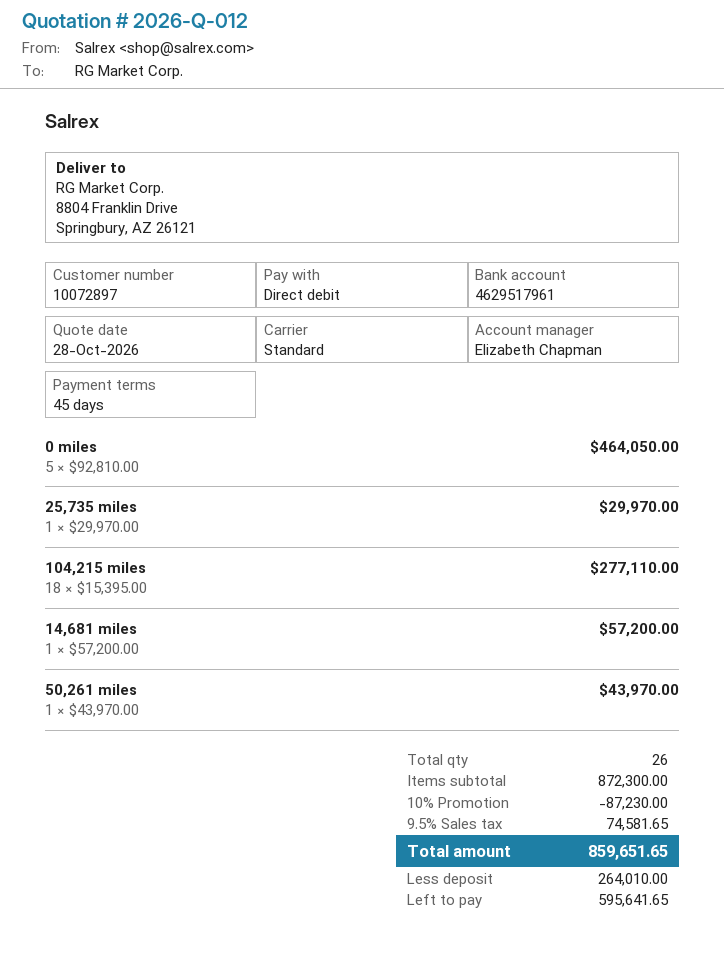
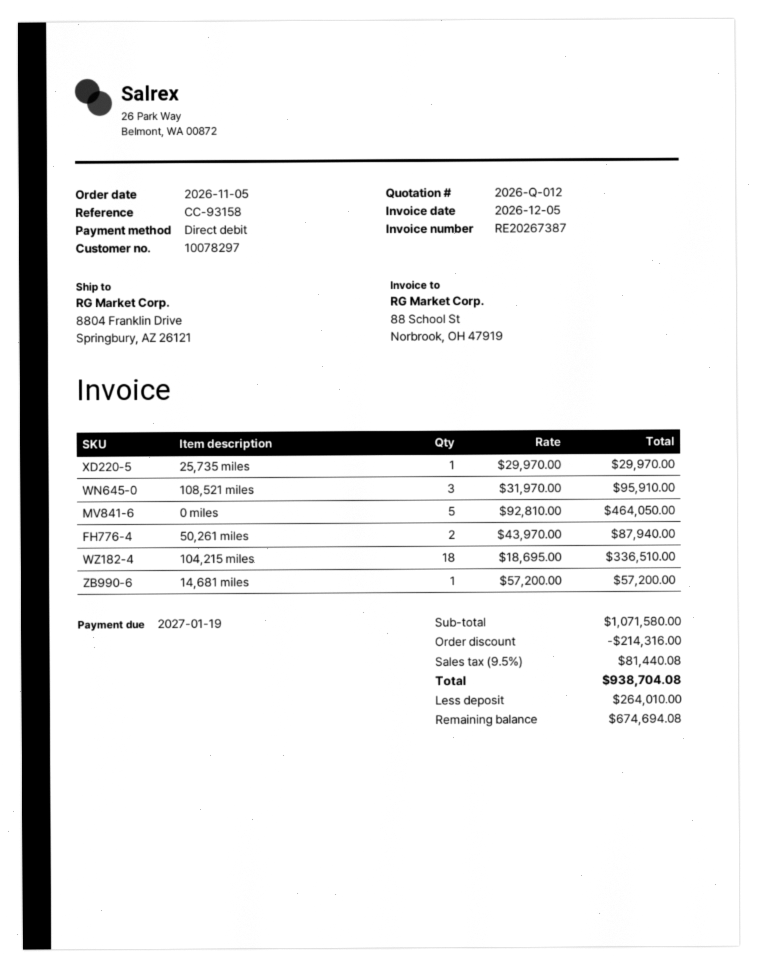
customer number: 10072897 -> 10078297
104,215 miles: 18 x 15395.00 = 277110.00 -> 18 x 18695.00 = 336510.00
50,261 miles: 1 x 43970.00 = 43970.00 -> 2 x 43970.00 = 87940.00
108,521 miles: none -> 3 x 31970.00 = 95910.00
subtotal: 872300.00 -> 1071580.00
discount: 87230.00 -> 214316.00
tax: 9.5% = 74581.65 -> 9.5% = 81440.08
total: 859651.65 -> 938704.08
balance: 595641.65 -> 674694.08

